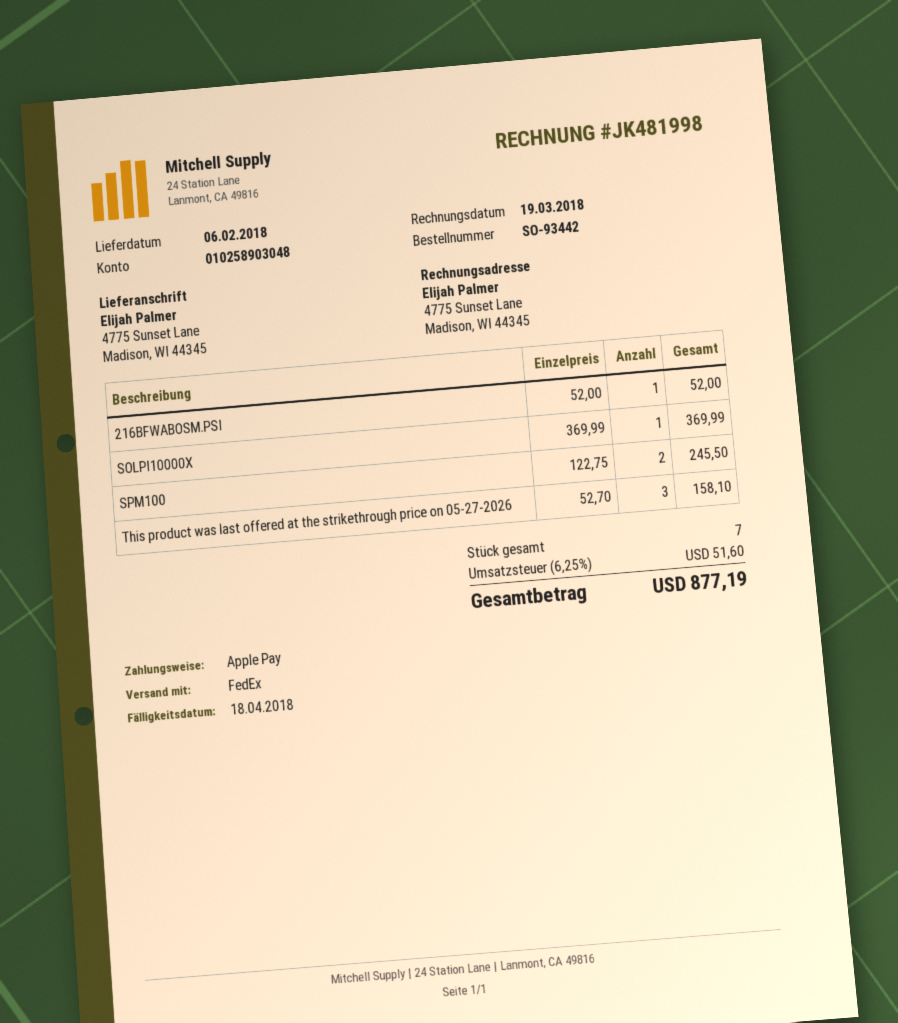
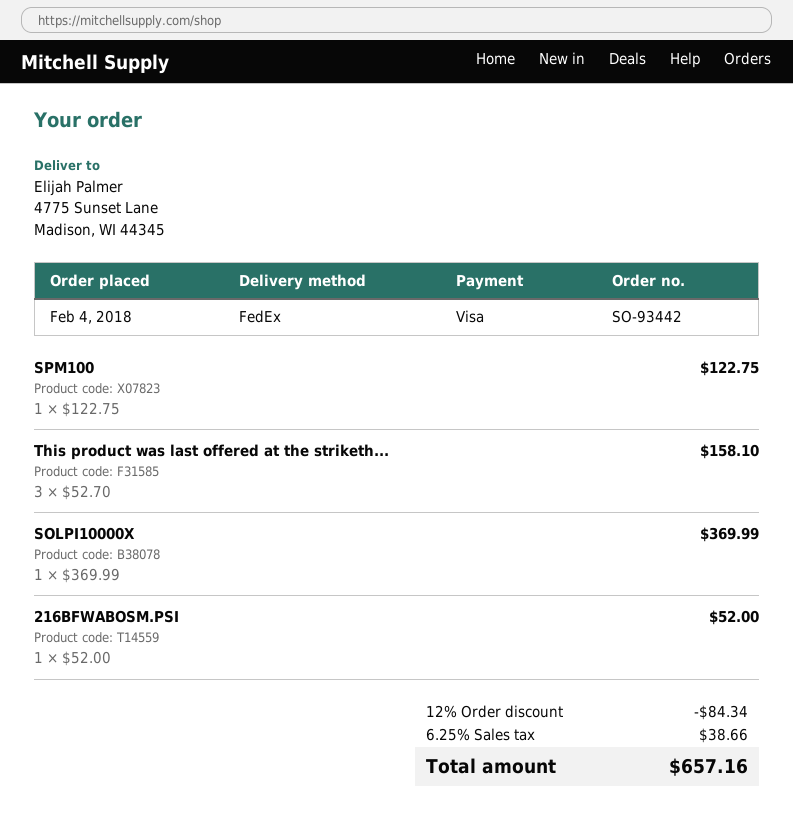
payment method: Apple Pay -> Visa
SPM100: 2 x 122.75 = 245.50 -> 1 x 122.75 = 122.75
discount: none -> 12% = 84.34
tax: 6.25% = 51.60 -> 6.25% = 38.66
total: 877.19 -> 657.16

